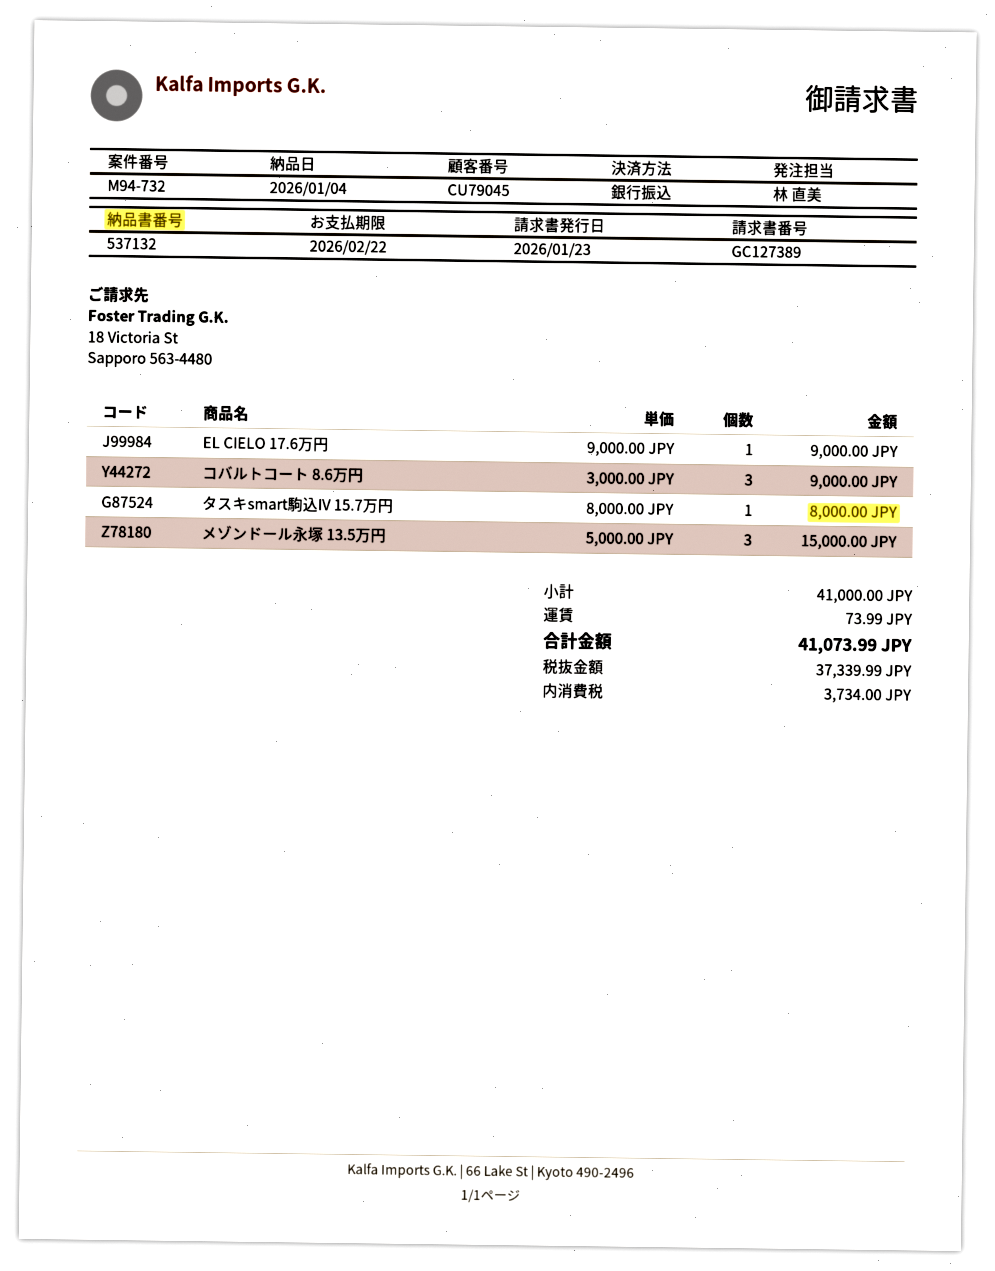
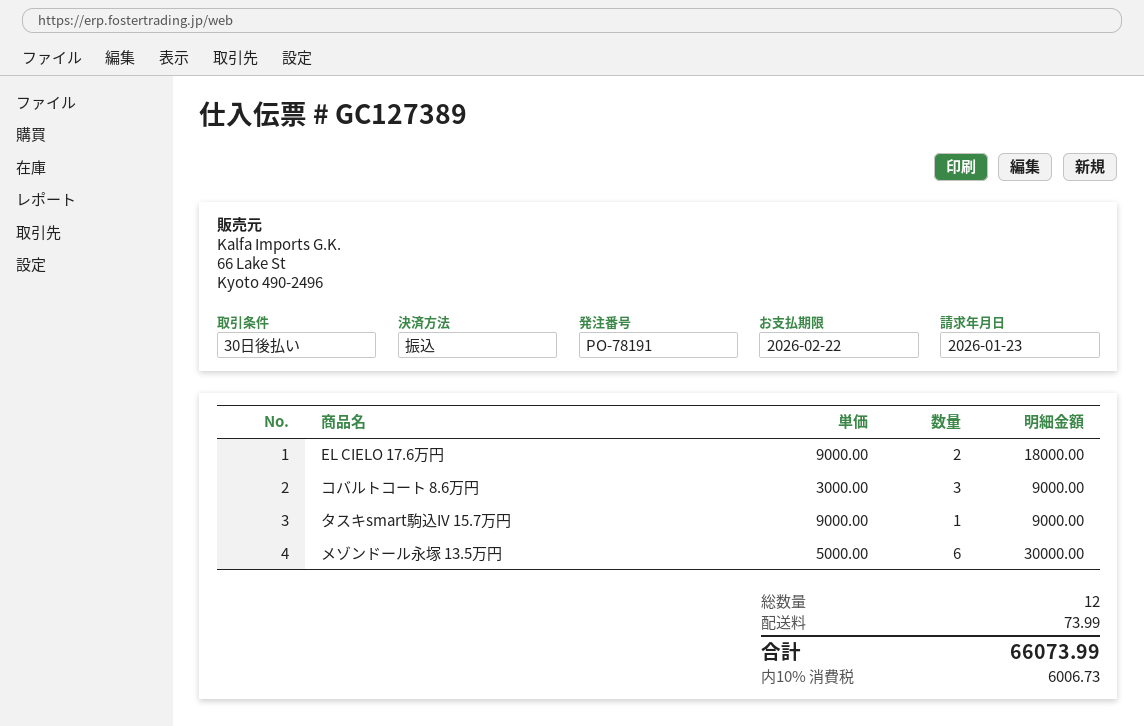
EL CIELO 17.6万円: 1 x 9000.00 = 9000.00 -> 2 x 9000.00 = 18000.00
タスキsmart駒込IV 15.7万円: 1 x 8000.00 = 8000.00 -> 1 x 9000.00 = 9000.00
メゾンドール永塚 13.5万円: 3 x 5000.00 = 15000.00 -> 6 x 5000.00 = 30000.00
tax: 3734.00 -> 6006.73
total: 41073.99 -> 66073.99

